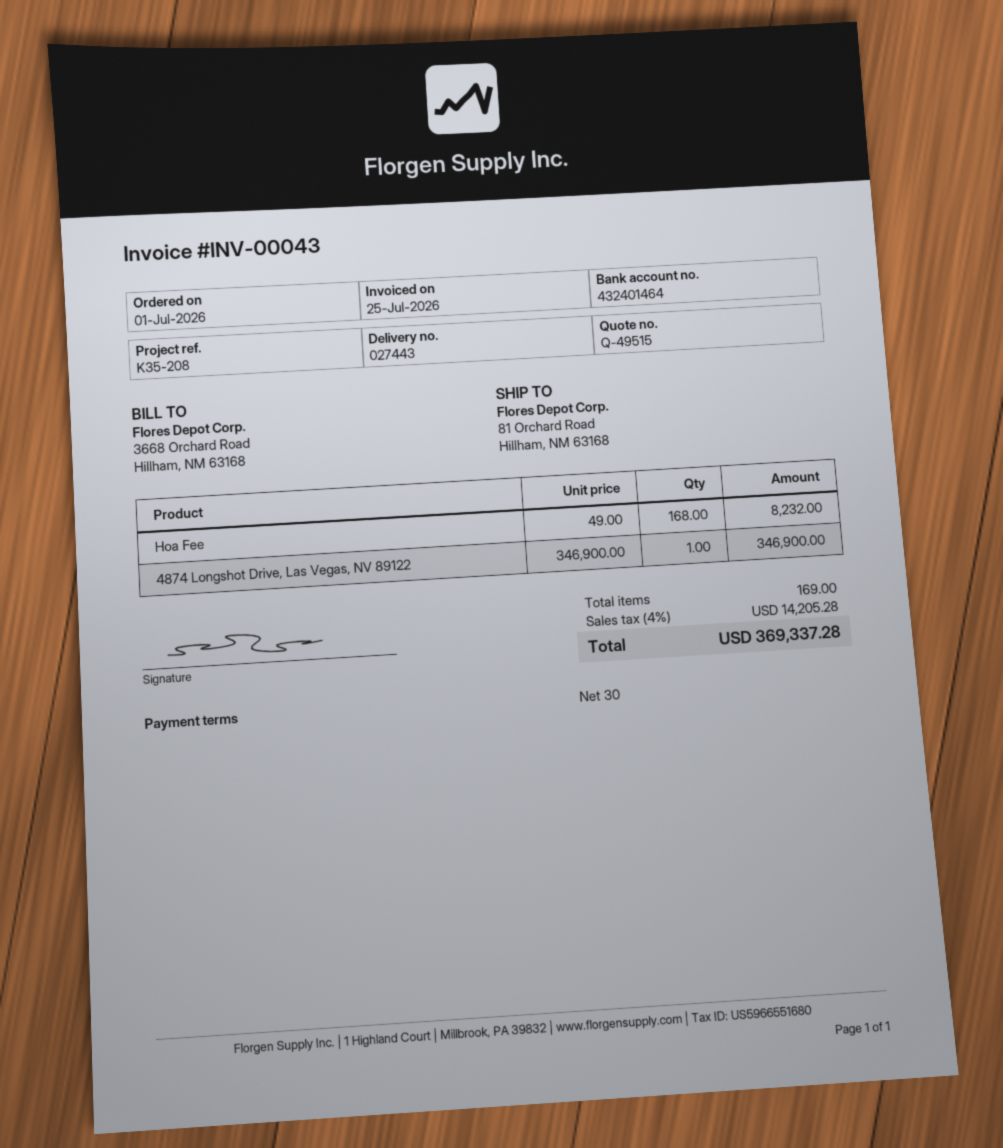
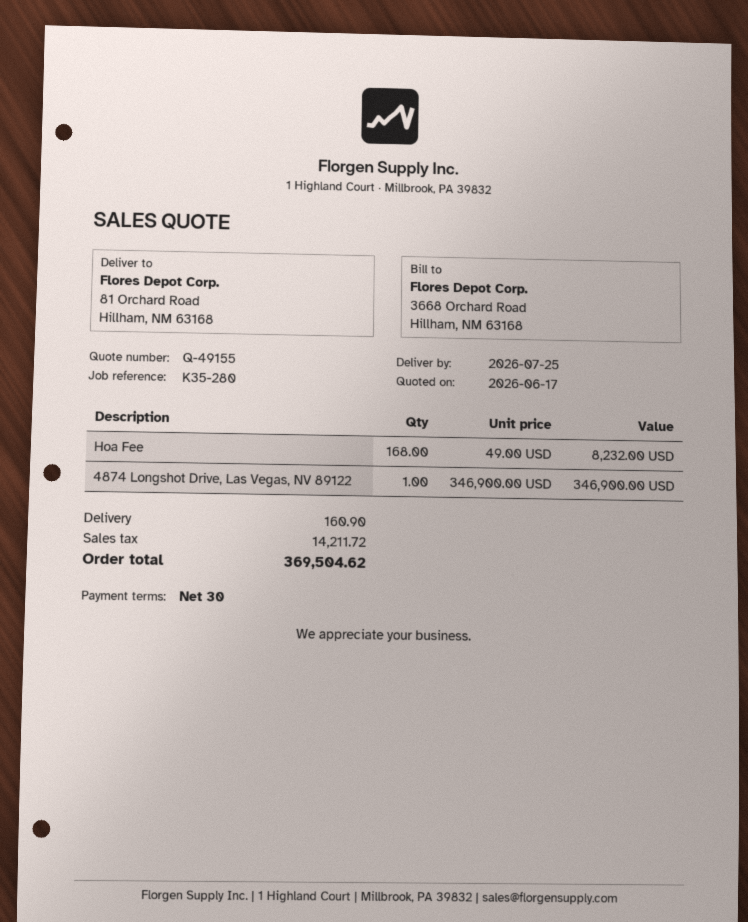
quote number: Q-49515 -> Q-49155
reference: K35-208 -> K35-280
shipping: none -> 160.90
tax: 14205.28 -> 14211.72
total: 369337.28 -> 369504.62

